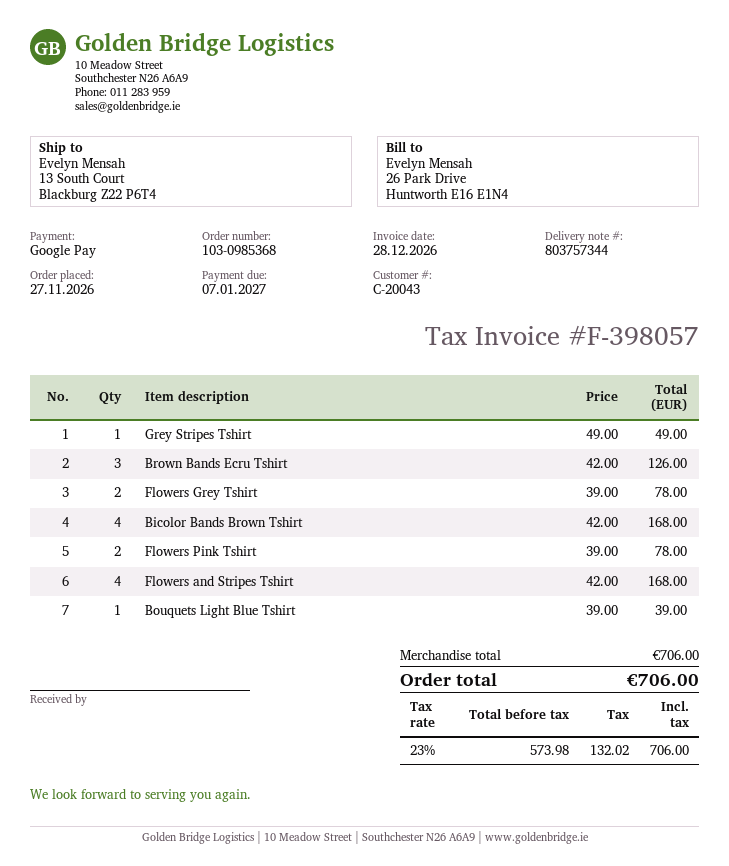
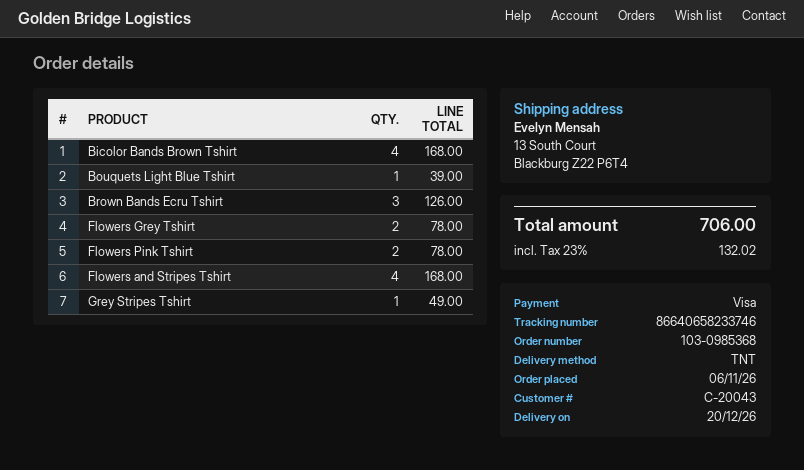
order date: 2026-11-27 -> 2026-11-06
payment method: Google Pay -> Visa

